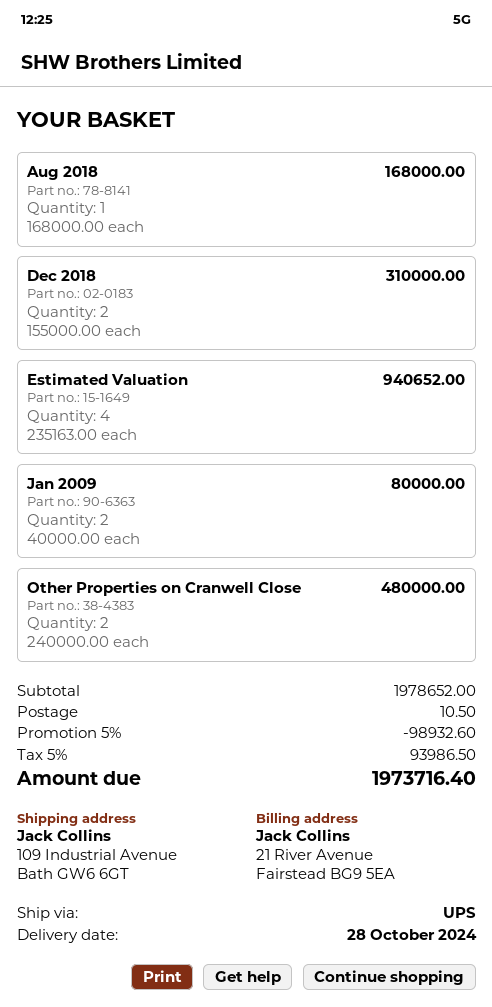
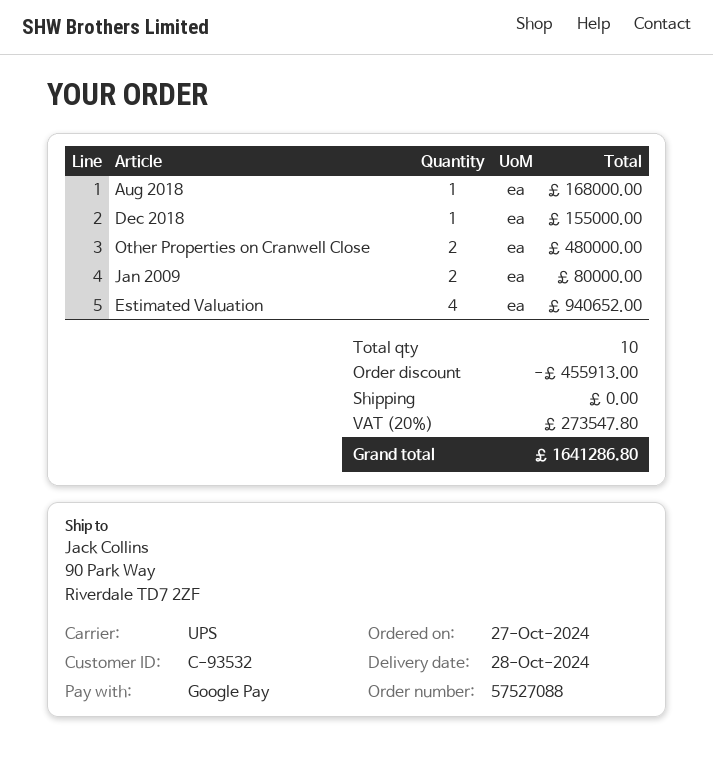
ship to: 109 Industrial Avenue, Bath GW6 6GT -> 90 Park Way, Riverdale TD7 2ZF
Dec 2018: 2 for 310000.00 -> 1 for 155000.00
discount: 98932.60 -> 455913.00
shipping: 10.50 -> 0.00
tax: 5% = 93986.50 -> 20% = 273547.80
total: 1973716.40 -> 1641286.80

